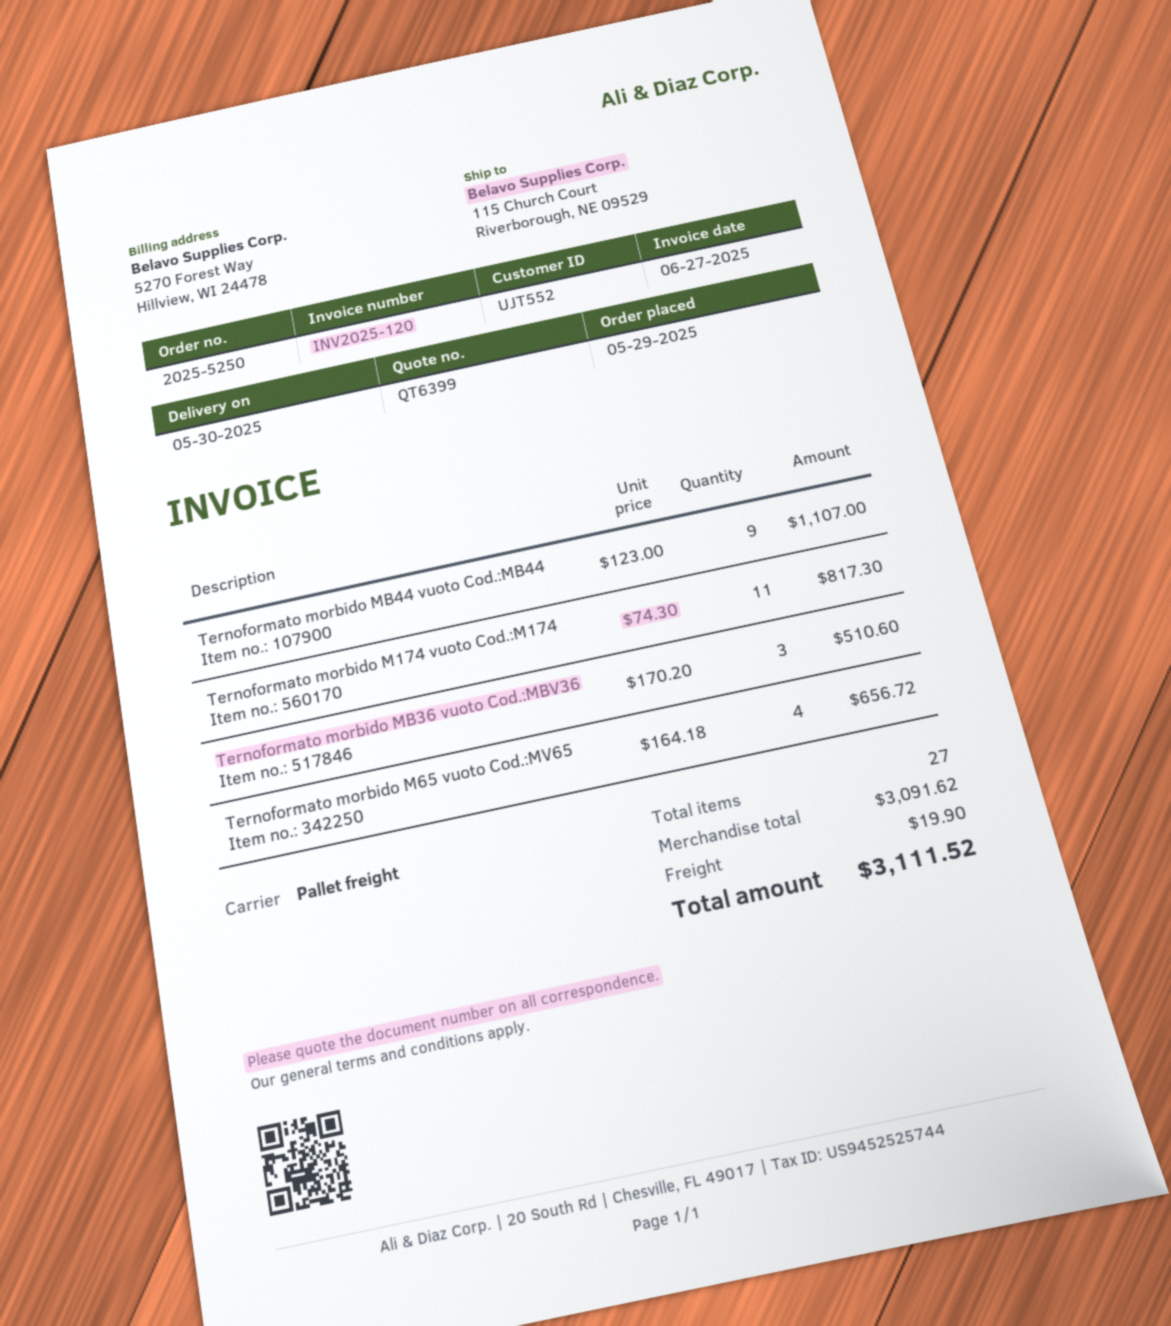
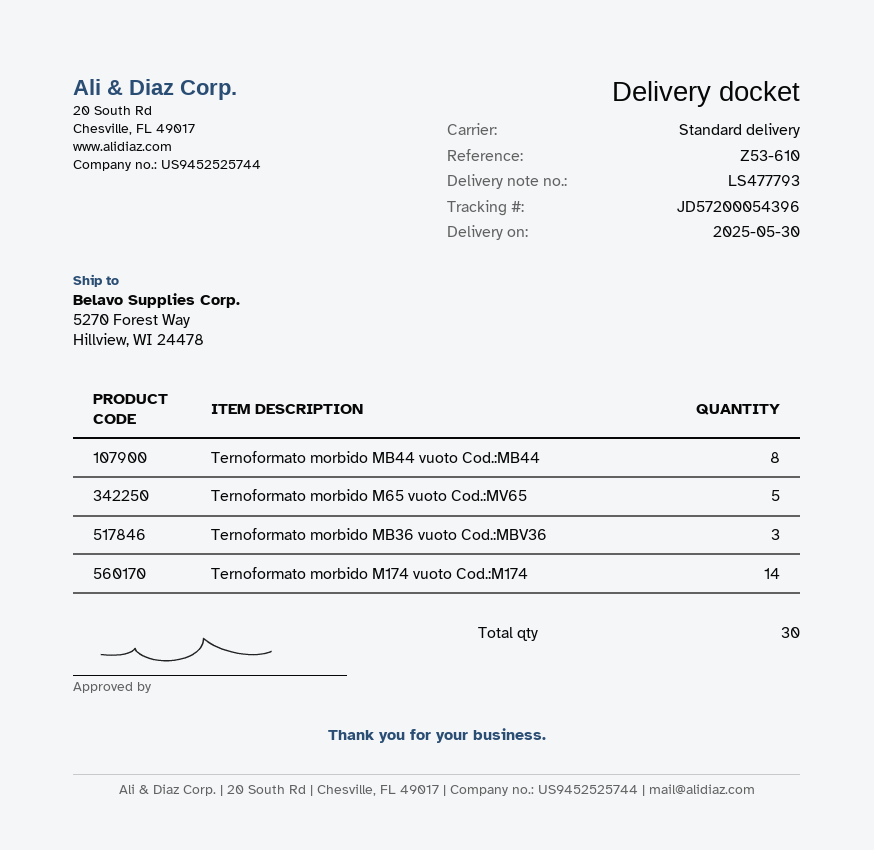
shipping method: pallet freight -> standard
ship to: 115 Church Court, Riverborough, NE 09529 -> 5270 Forest Way, Hillview, WI 24478
Ternoformato morbido MB44 vuoto Cod.:MB44: 9 -> 8
Ternoformato morbido M174 vuoto Cod.:M174: 11 -> 14
Ternoformato morbido M65 vuoto Cod.:MV65: 4 -> 5
total quantity: 27 -> 30

